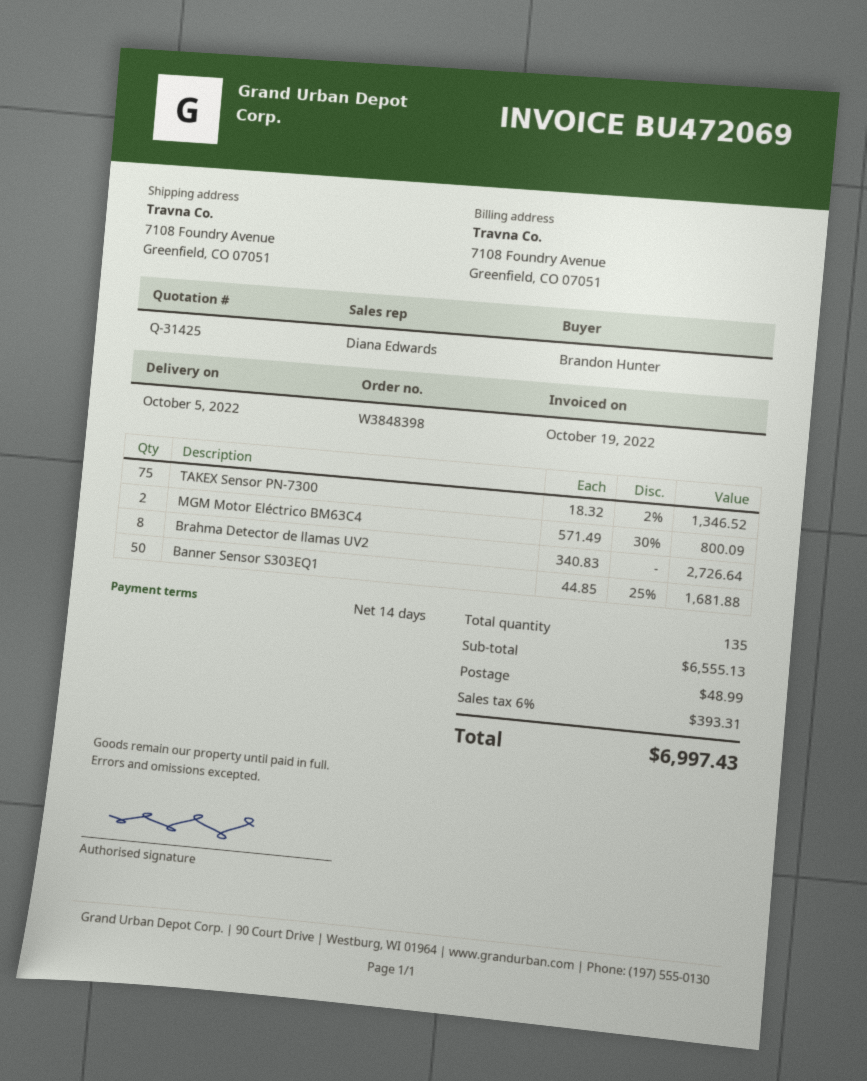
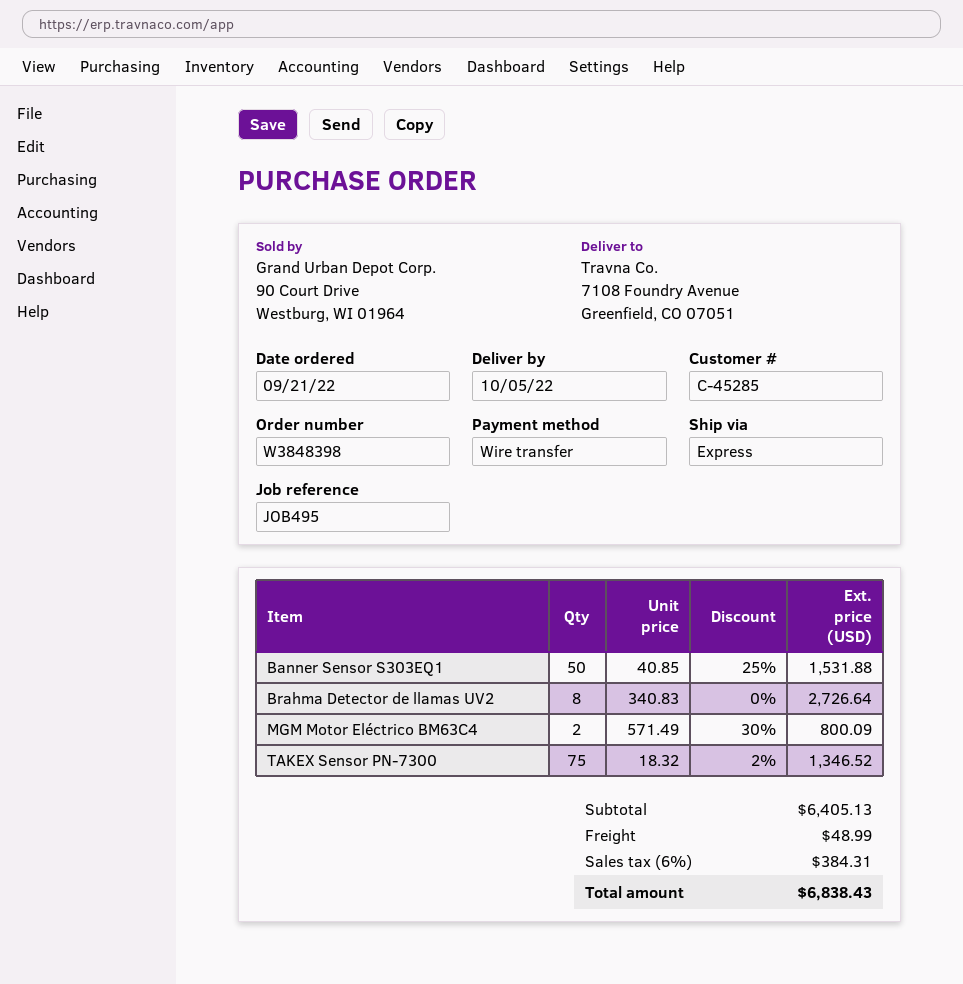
Banner Sensor S303EQ1: 50 x 44.85 - 25% = 1681.88 -> 50 x 40.85 - 25% = 1531.88
subtotal: 6555.13 -> 6405.13
tax: 6% = 393.31 -> 6% = 384.31
total: 6997.43 -> 6838.43

